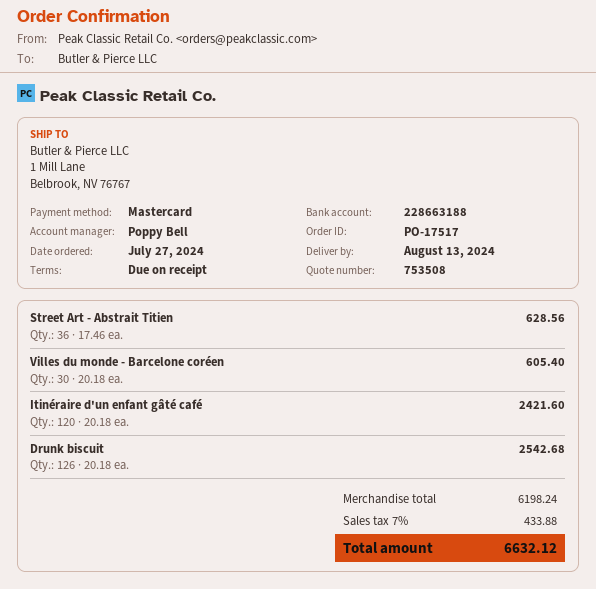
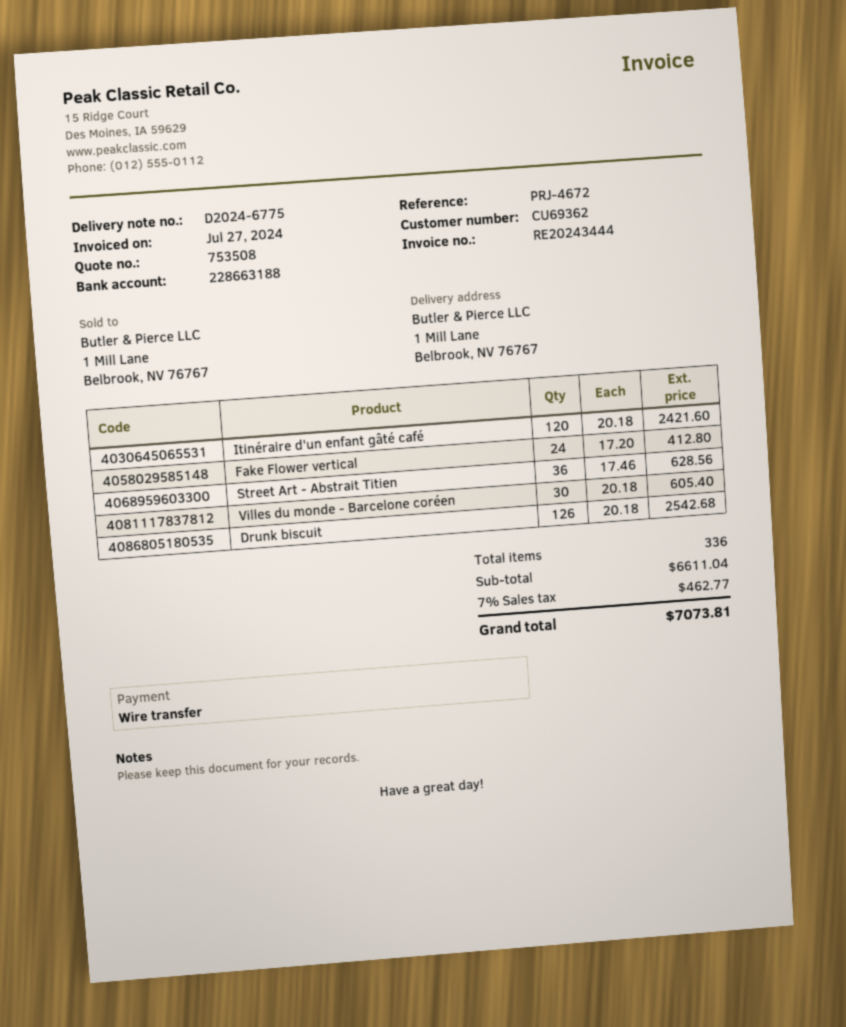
payment method: Mastercard -> bank transfer
Fake Flower vertical: none -> 24 x 17.20 = 412.80
subtotal: 6198.24 -> 6611.04
tax: 7% = 433.88 -> 7% = 462.77
total: 6632.12 -> 7073.81

